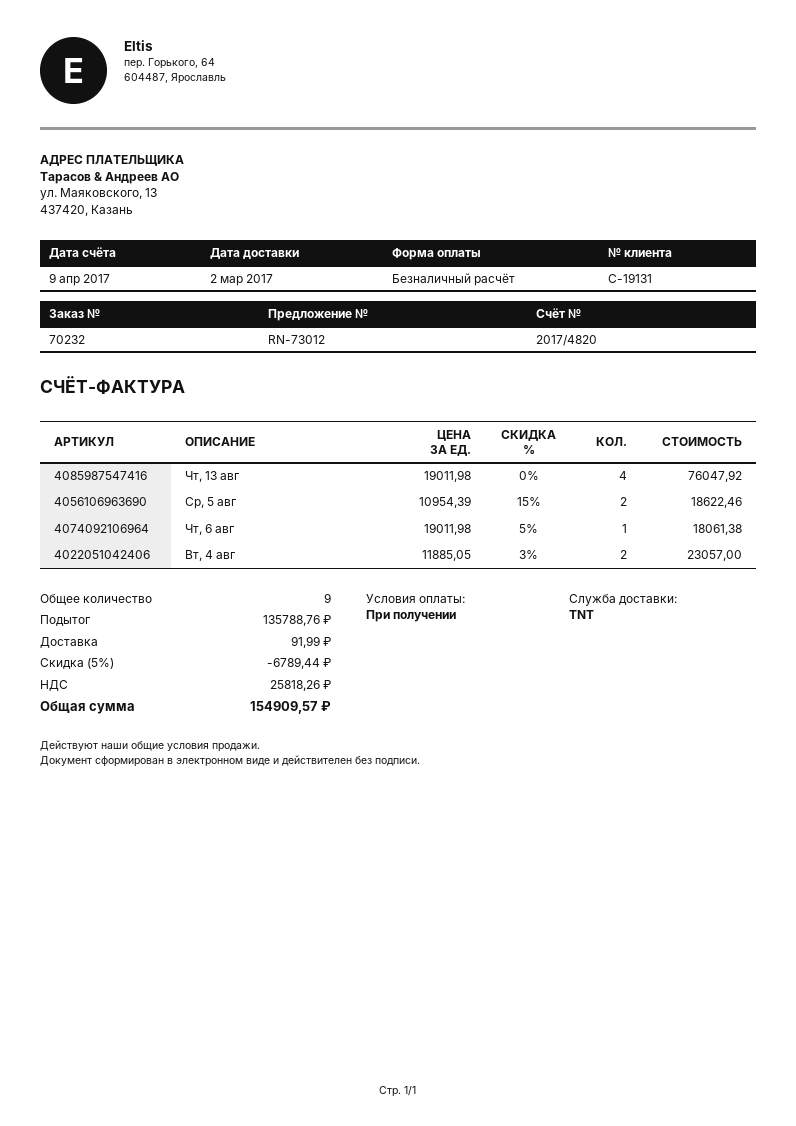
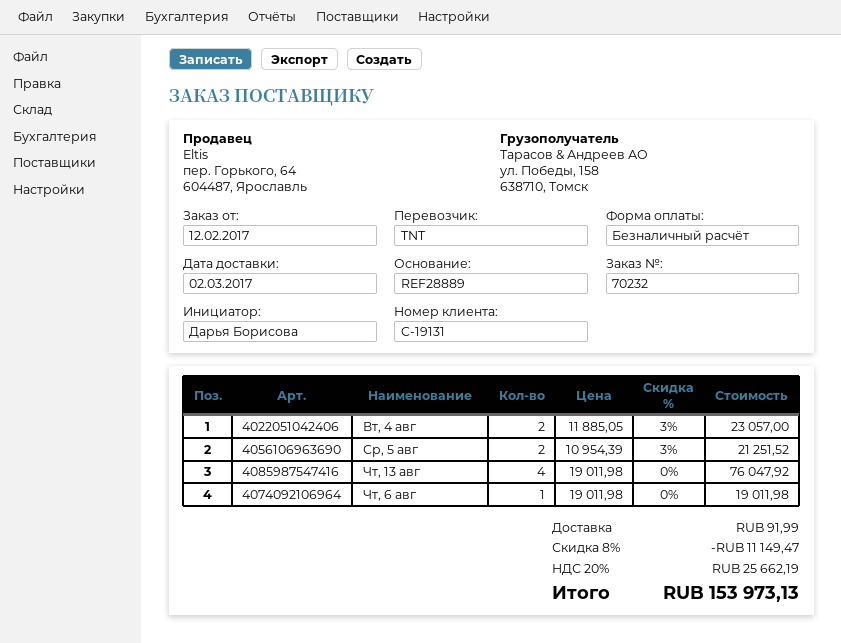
Ср, 5 авг: 2 x 10954.39 - 15% = 18622.46 -> 2 x 10954.39 - 3% = 21251.52
Чт, 6 авг: 1 x 19011.98 - 5% = 18061.38 -> 1 x 19011.98 = 19011.98
discount: 5% = 6789.44 -> 8% = 11149.47
tax: 25818.26 -> 25662.19
total: 154909.57 -> 153973.13

